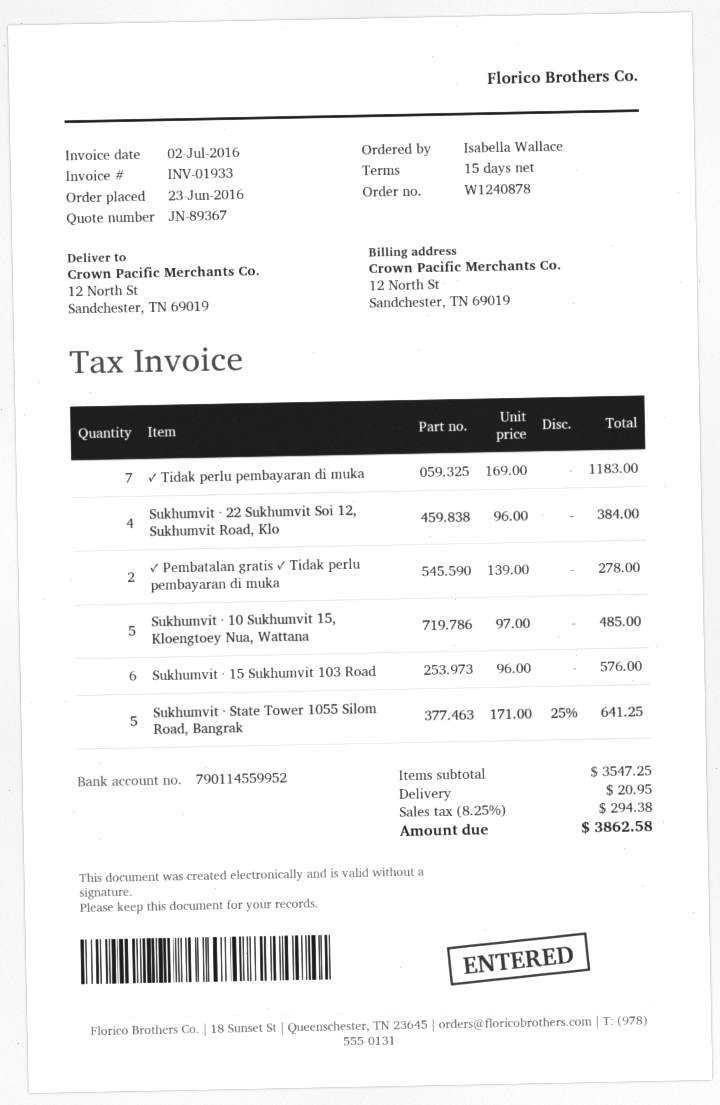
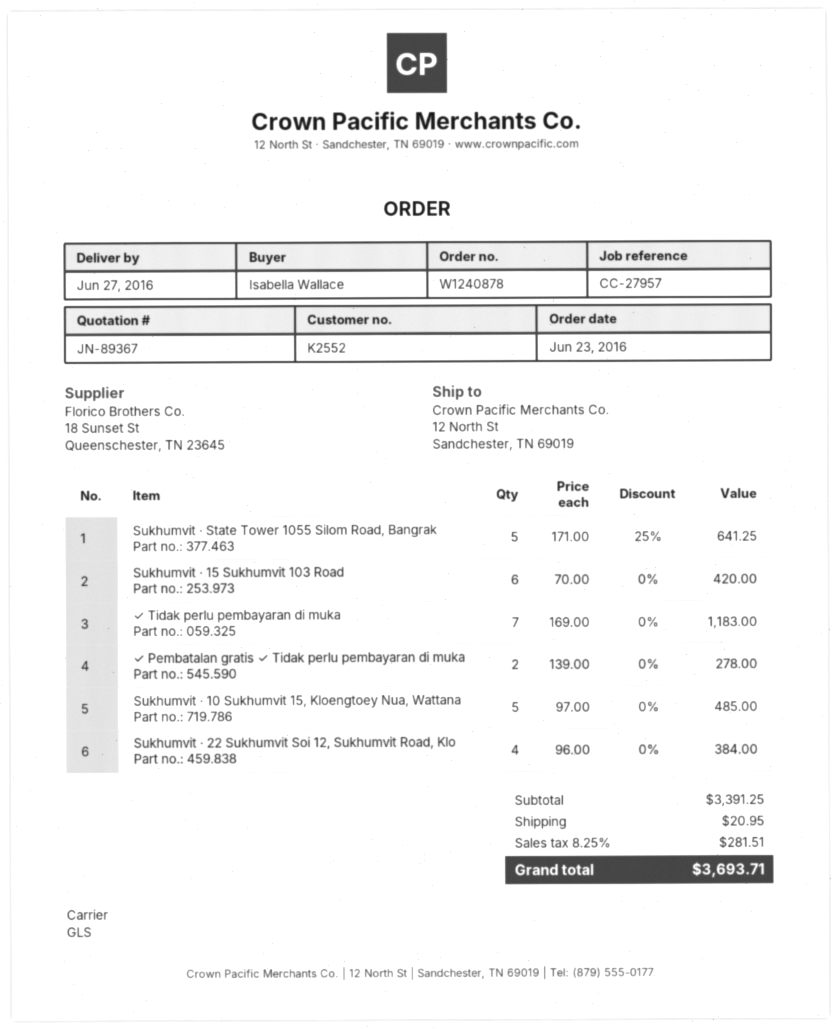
Sukhumvit · 15 Sukhumvit 103 Road: 6 x 96.00 = 576.00 -> 6 x 70.00 = 420.00
subtotal: 3547.25 -> 3391.25
tax: 8.25% = 294.38 -> 8.25% = 281.51
total: 3862.58 -> 3693.71

